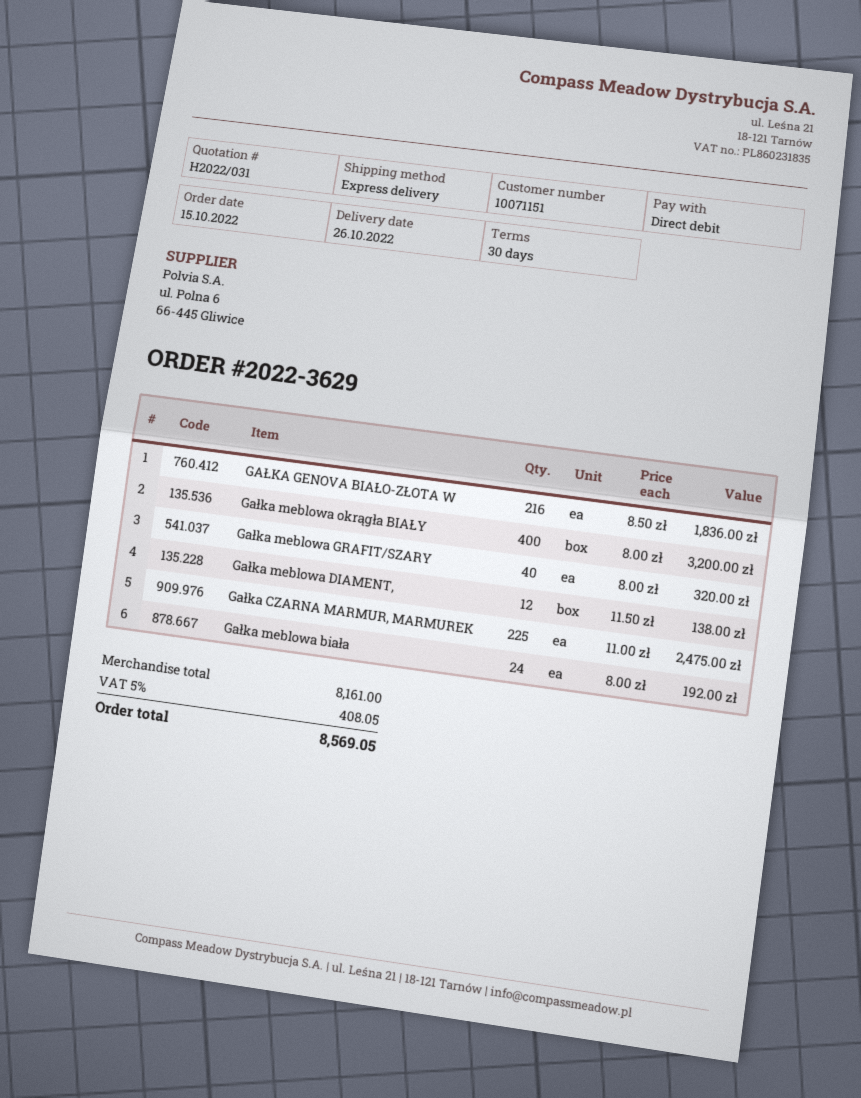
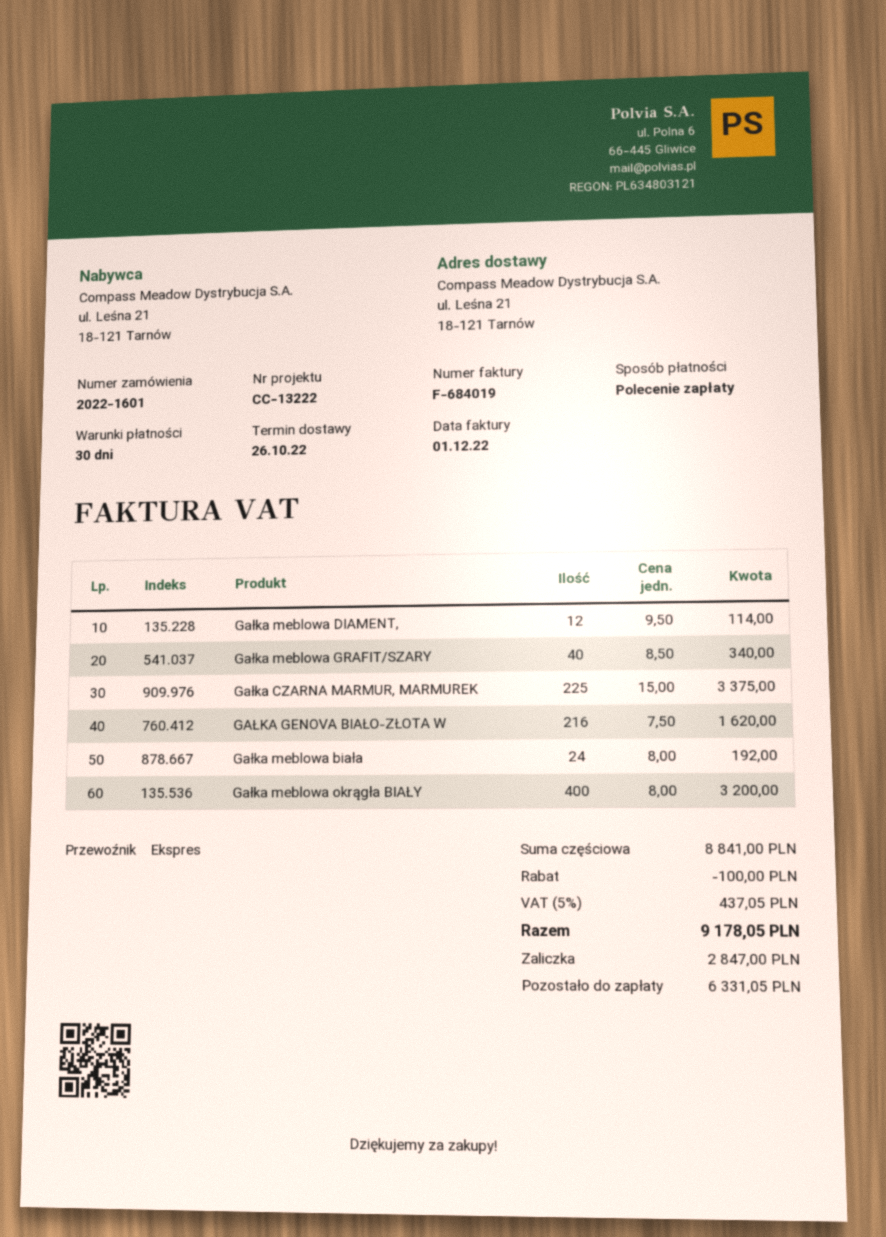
order number: 2022-3629 -> 2022-1601
GAŁKA GENOVA BIAŁO-ZŁOTA W: 216 x 8.50 = 1836.00 -> 216 x 7.50 = 1620.00
Gałka meblowa GRAFIT/SZARY: 40 x 8.00 = 320.00 -> 40 x 8.50 = 340.00
Gałka meblowa DIAMENT,: 12 x 11.50 = 138.00 -> 12 x 9.50 = 114.00
Gałka CZARNA MARMUR, MARMUREK: 225 x 11.00 = 2475.00 -> 225 x 15.00 = 3375.00
subtotal: 8161.00 -> 8841.00
discount: none -> 100.00
tax: 5% = 408.05 -> 5% = 437.05
total: 8569.05 -> 9178.05

